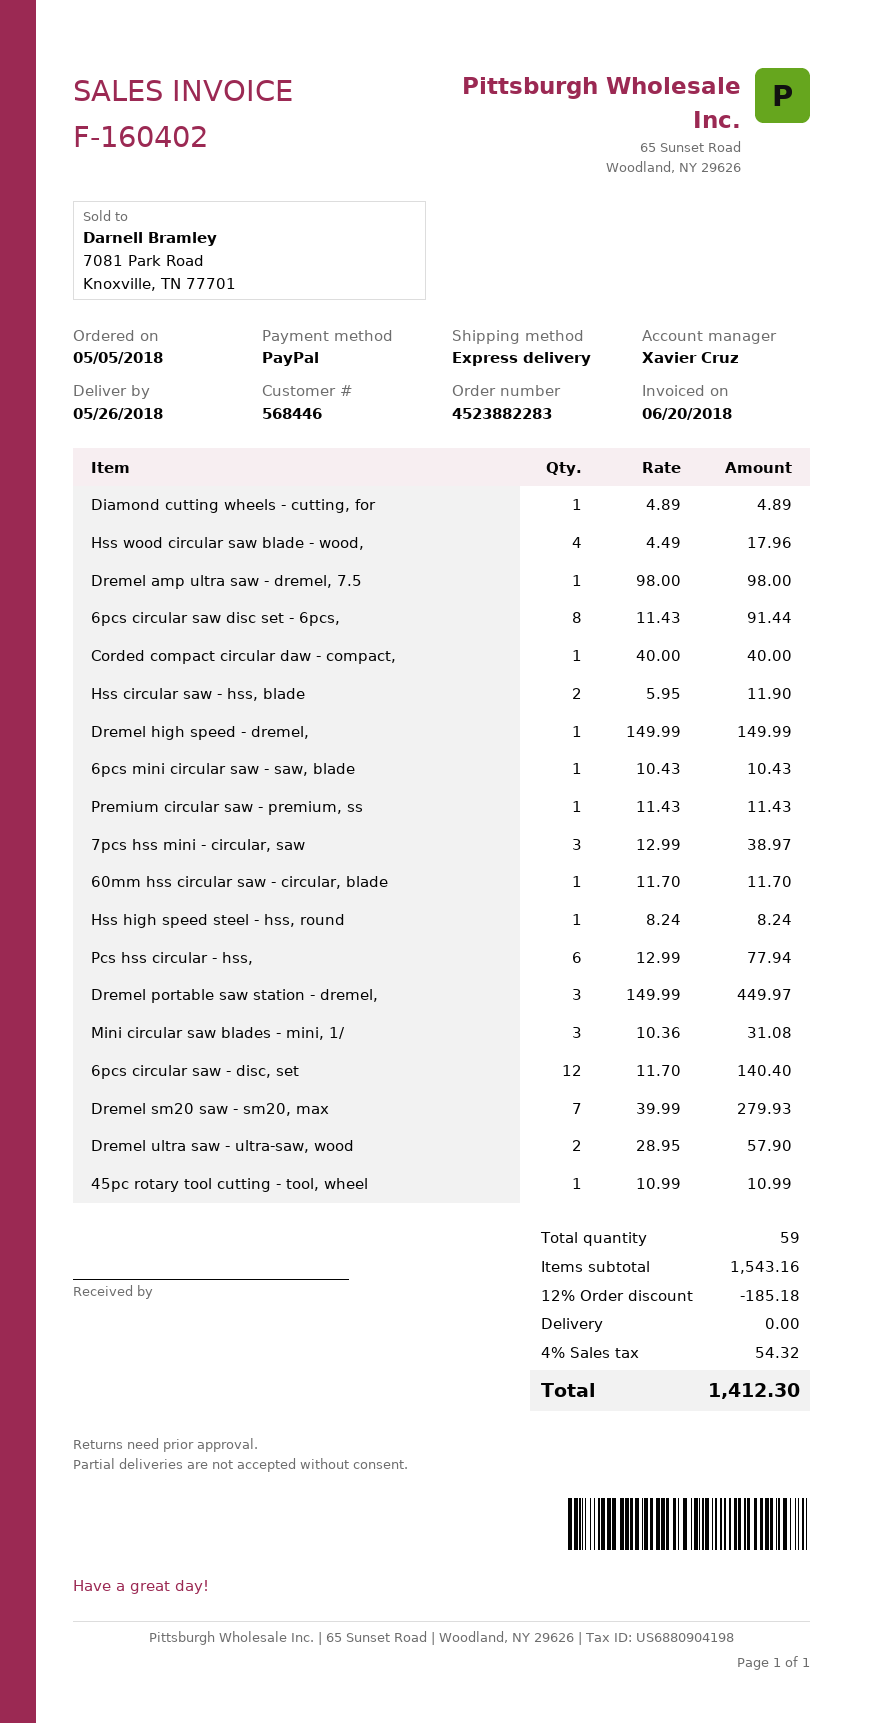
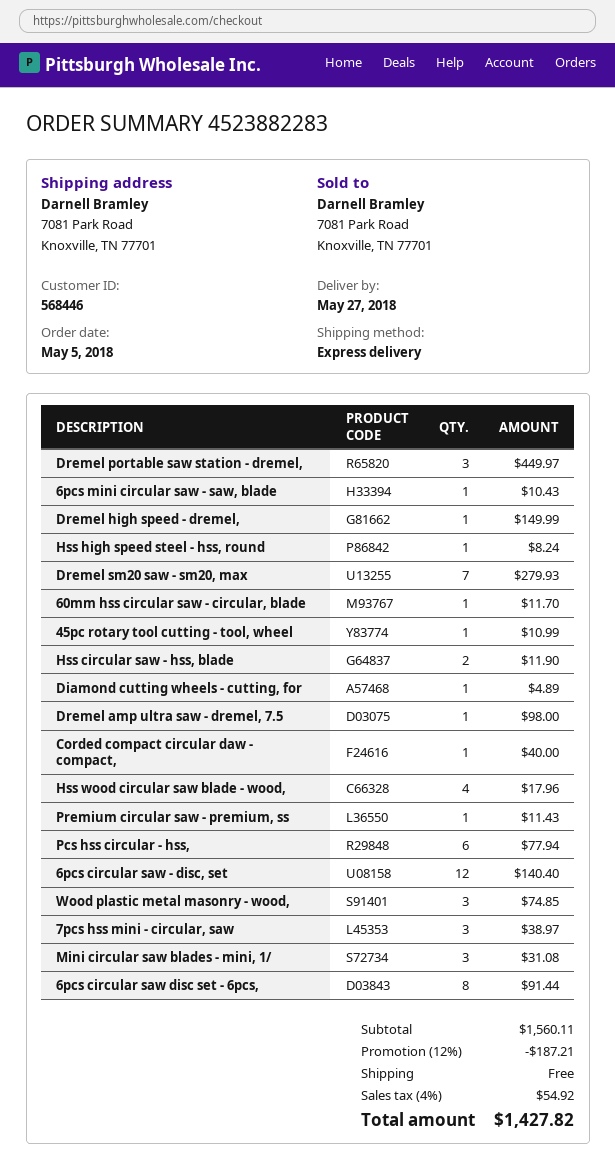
delivery date: 2018-05-26 -> 2018-05-27
Dremel ultra saw - ultra-saw, wood: 2 for 57.90 -> none
Wood plastic metal masonry - wood,: none -> 3 for 74.85
subtotal: 1543.16 -> 1560.11
discount: 12% = 185.18 -> 12% = 187.21
tax: 4% = 54.32 -> 4% = 54.92
total: 1412.30 -> 1427.82

